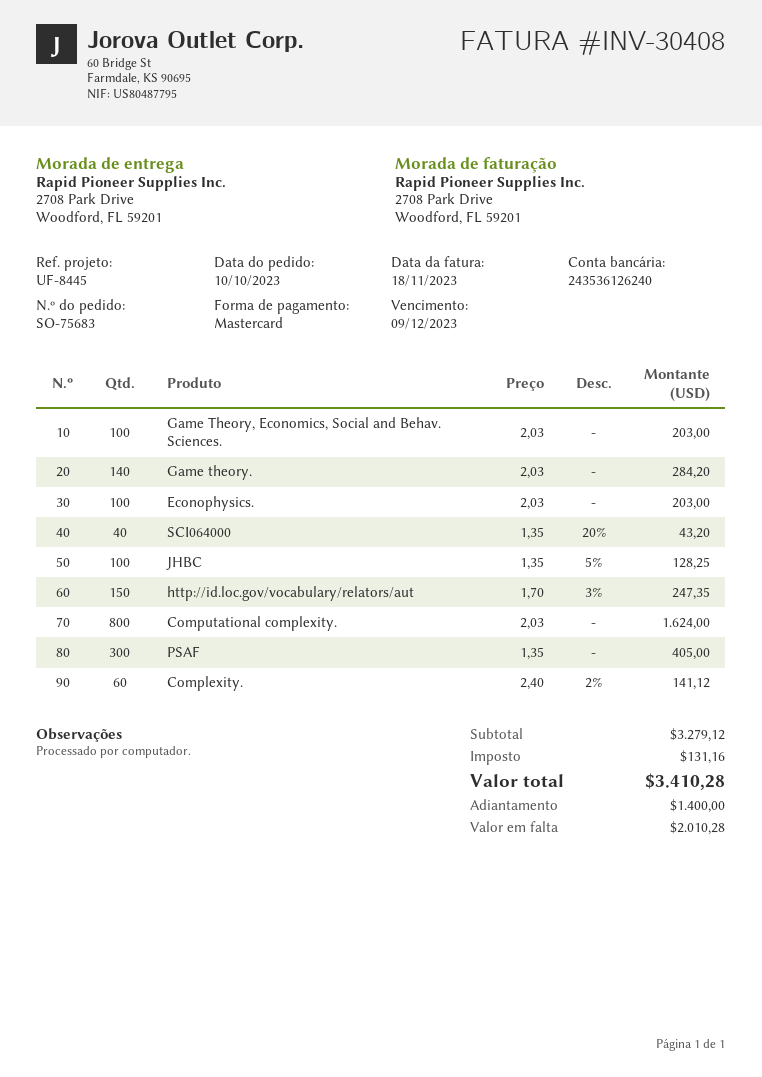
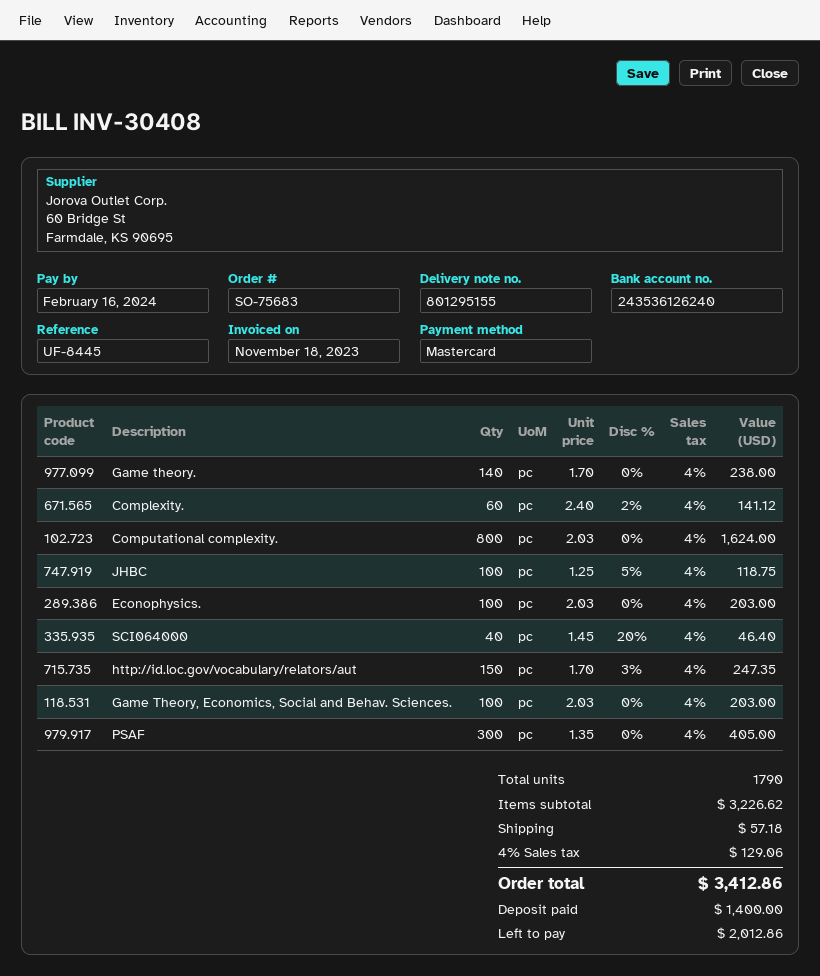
due date: 2023-12-09 -> 2024-02-16
Game theory.: 140 x 2.03 = 284.20 -> 140 x 1.70 = 238.00
SCI064000: 40 x 1.35 - 20% = 43.20 -> 40 x 1.45 - 20% = 46.40
JHBC: 100 x 1.35 - 5% = 128.25 -> 100 x 1.25 - 5% = 118.75
subtotal: 3279.12 -> 3226.62
shipping: none -> 57.18
tax: 131.16 -> 129.06
total: 3410.28 -> 3412.86
balance: 2010.28 -> 2012.86

